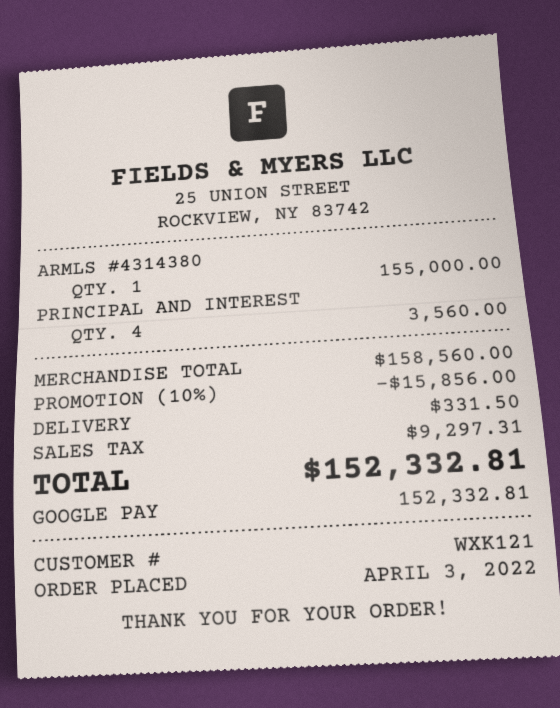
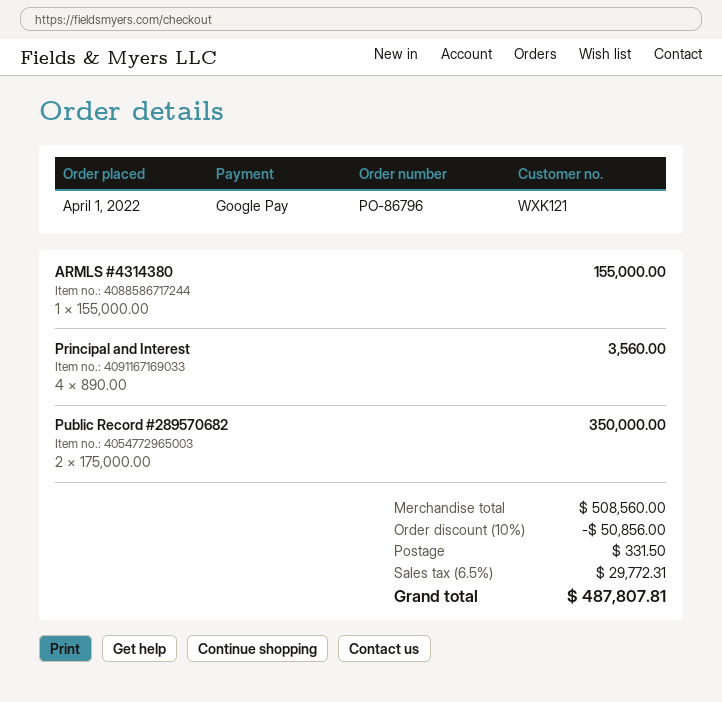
order date: 2022-04-03 -> 2022-04-01
Public Record #289570682: none -> 2 for 350000.00
subtotal: 158560.00 -> 508560.00
discount: 10% = 15856.00 -> 10% = 50856.00
tax: 9297.31 -> 29772.31
total: 152332.81 -> 487807.81

